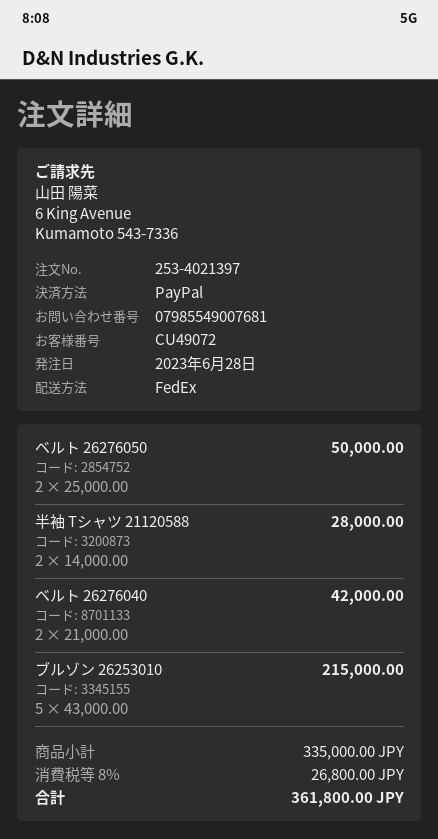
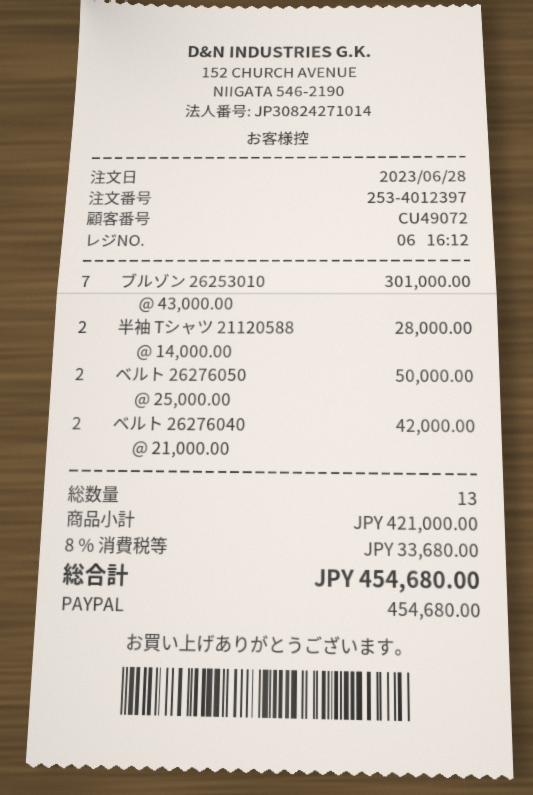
order number: 253-4021397 -> 253-4012397
ブルゾン 26253010: 5 x 43000.00 = 215000.00 -> 7 x 43000.00 = 301000.00
subtotal: 335000.00 -> 421000.00
tax: 8% = 26800.00 -> 8% = 33680.00
total: 361800.00 -> 454680.00

